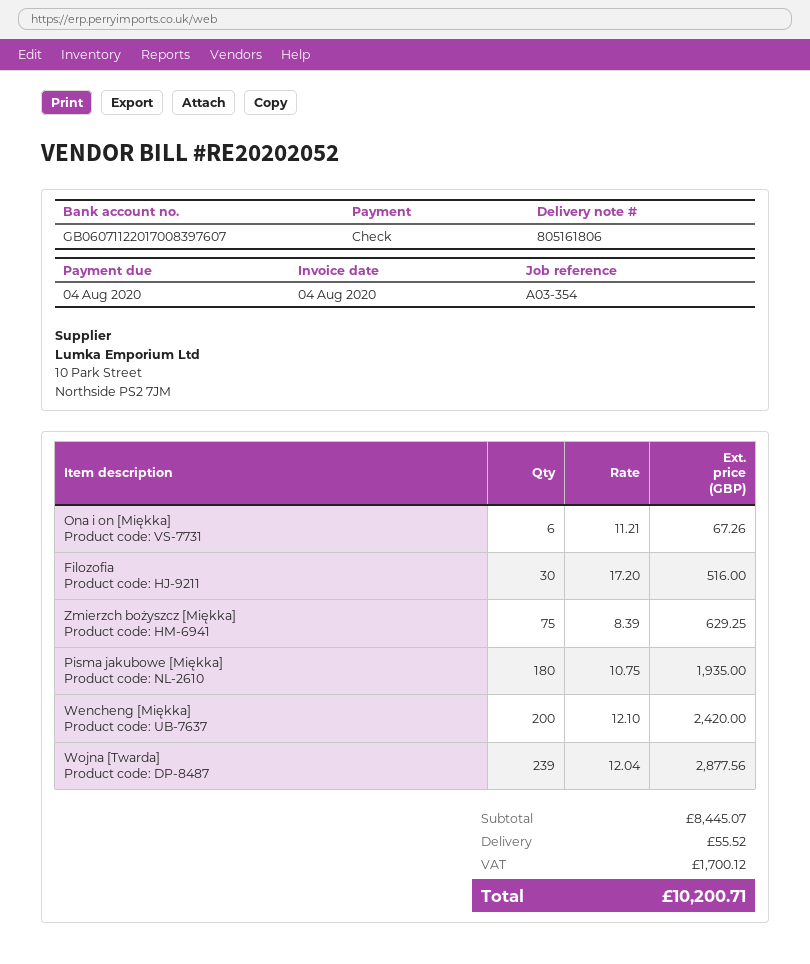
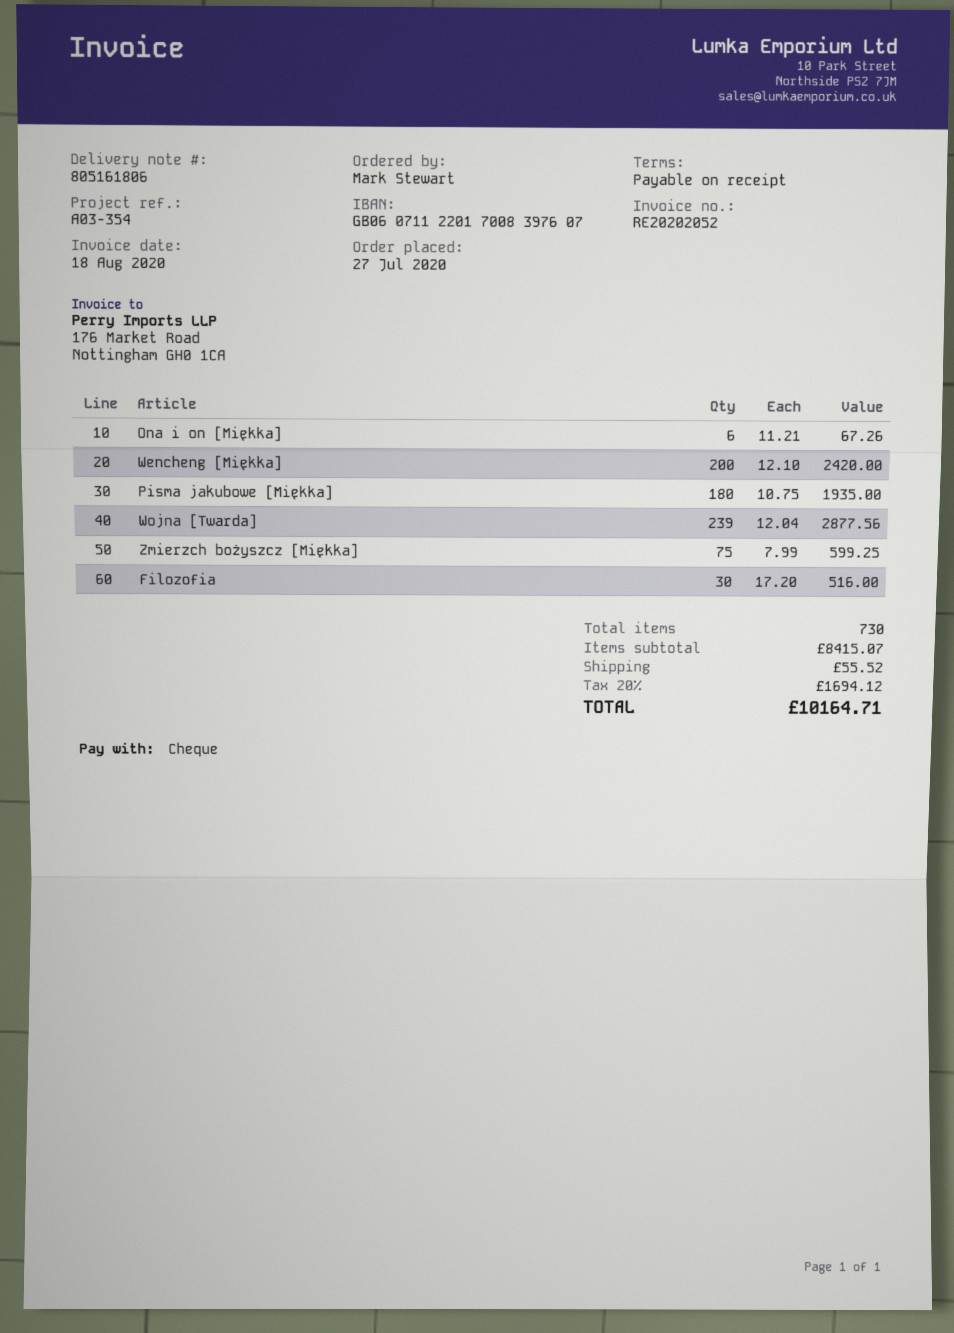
invoice date: 2020-08-04 -> 2020-08-18
Zmierzch bożyszcz [Miękka]: 75 x 8.39 = 629.25 -> 75 x 7.99 = 599.25
subtotal: 8445.07 -> 8415.07
tax: 1700.12 -> 1694.12
total: 10200.71 -> 10164.71

